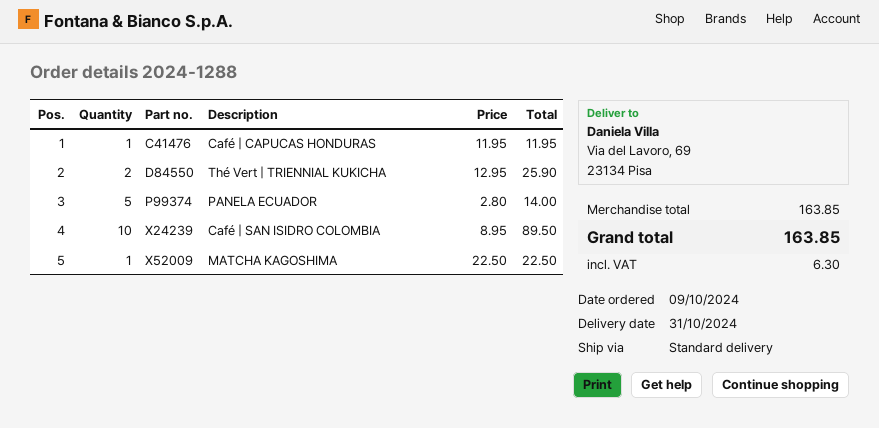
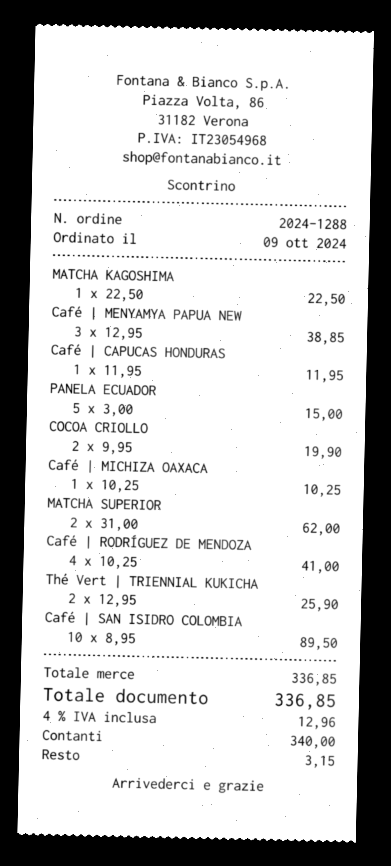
PANELA ECUADOR: 5 x 2.80 = 14.00 -> 5 x 3.00 = 15.00
Café | MENYAMYA PAPUA NEW: none -> 3 x 12.95 = 38.85
COCOA CRIOLLO: none -> 2 x 9.95 = 19.90
Café | MICHIZA OAXACA: none -> 1 x 10.25 = 10.25
MATCHA SUPERIOR: none -> 2 x 31.00 = 62.00
Café | RODRÍGUEZ DE MENDOZA: none -> 4 x 10.25 = 41.00
subtotal: 163.85 -> 336.85
tax: 6.30 -> 12.96
total: 163.85 -> 336.85

